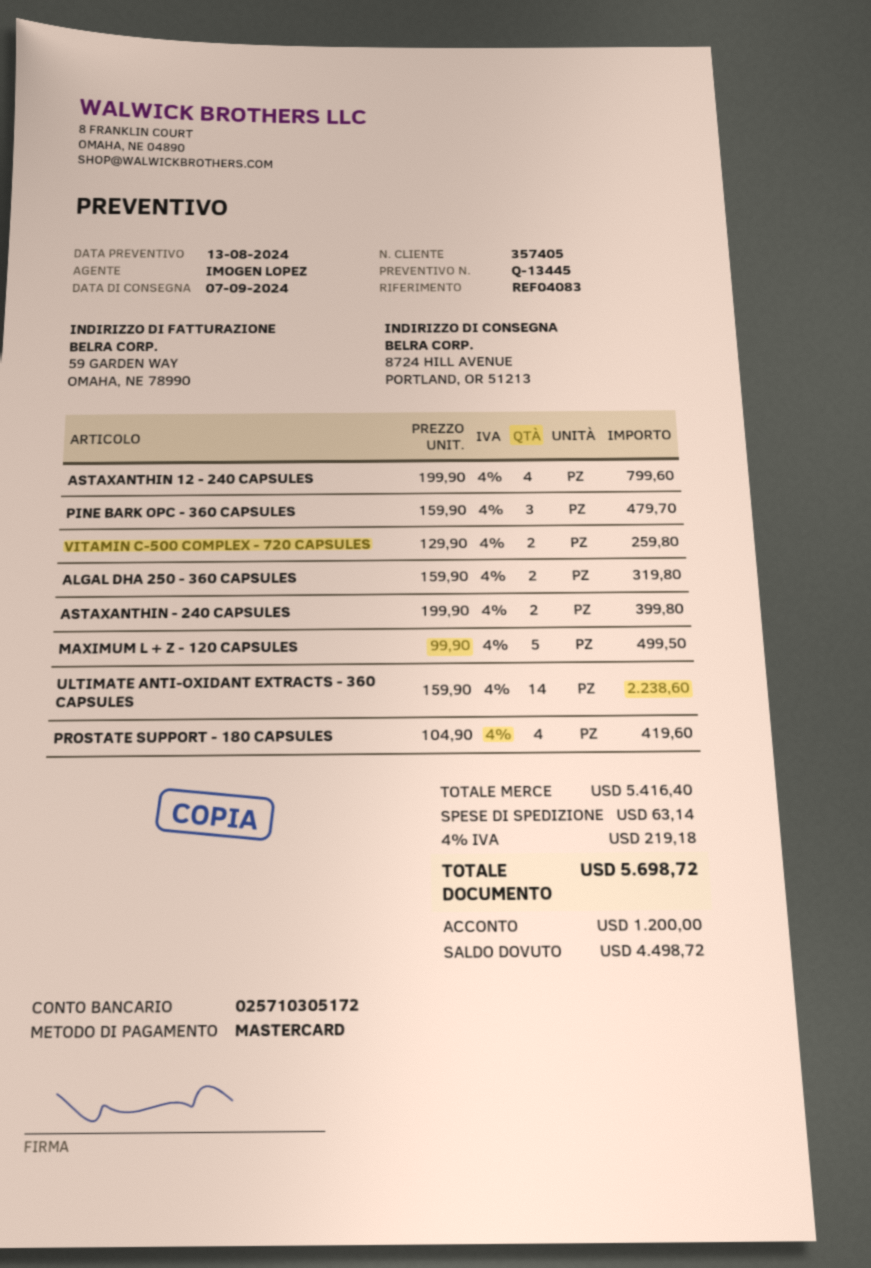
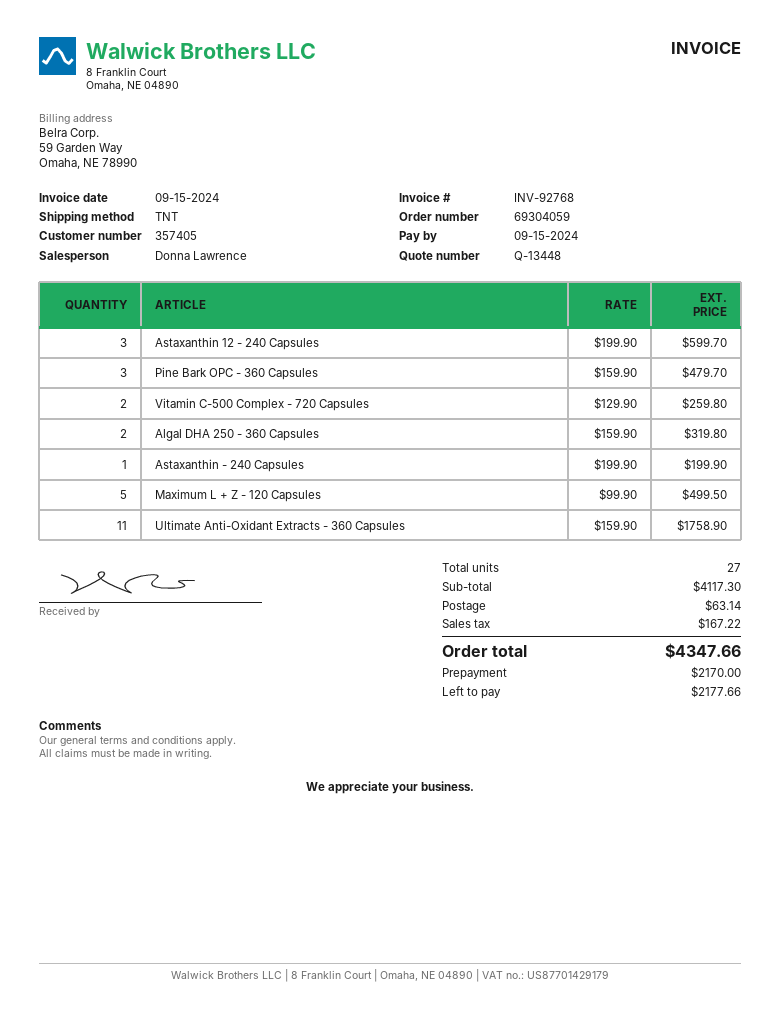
quote number: Q-13445 -> Q-13448
sales rep: IMOGEN LOPEZ -> Donna Lawrence
ASTAXANTHIN 12 - 240 CAPSULES: 4 x 199.90 = 799.60 -> 3 x 199.90 = 599.70
ASTAXANTHIN - 240 CAPSULES: 2 x 199.90 = 399.80 -> 1 x 199.90 = 199.90
ULTIMATE ANTI-OXIDANT EXTRACTS - 360 CAPSULES: 14 x 159.90 = 2238.60 -> 11 x 159.90 = 1758.90
PROSTATE SUPPORT - 180 CAPSULES: 4 x 104.90 = 419.60 -> none
subtotal: 5416.40 -> 4117.30
tax: 219.18 -> 167.22
total: 5698.72 -> 4347.66
deposit: 1200.00 -> 2170.00
balance: 4498.72 -> 2177.66

